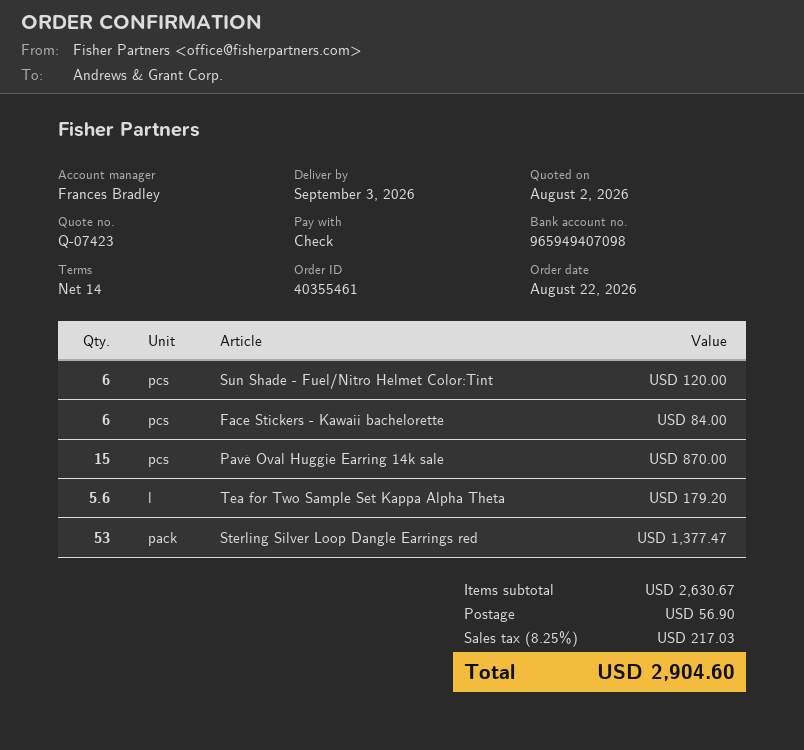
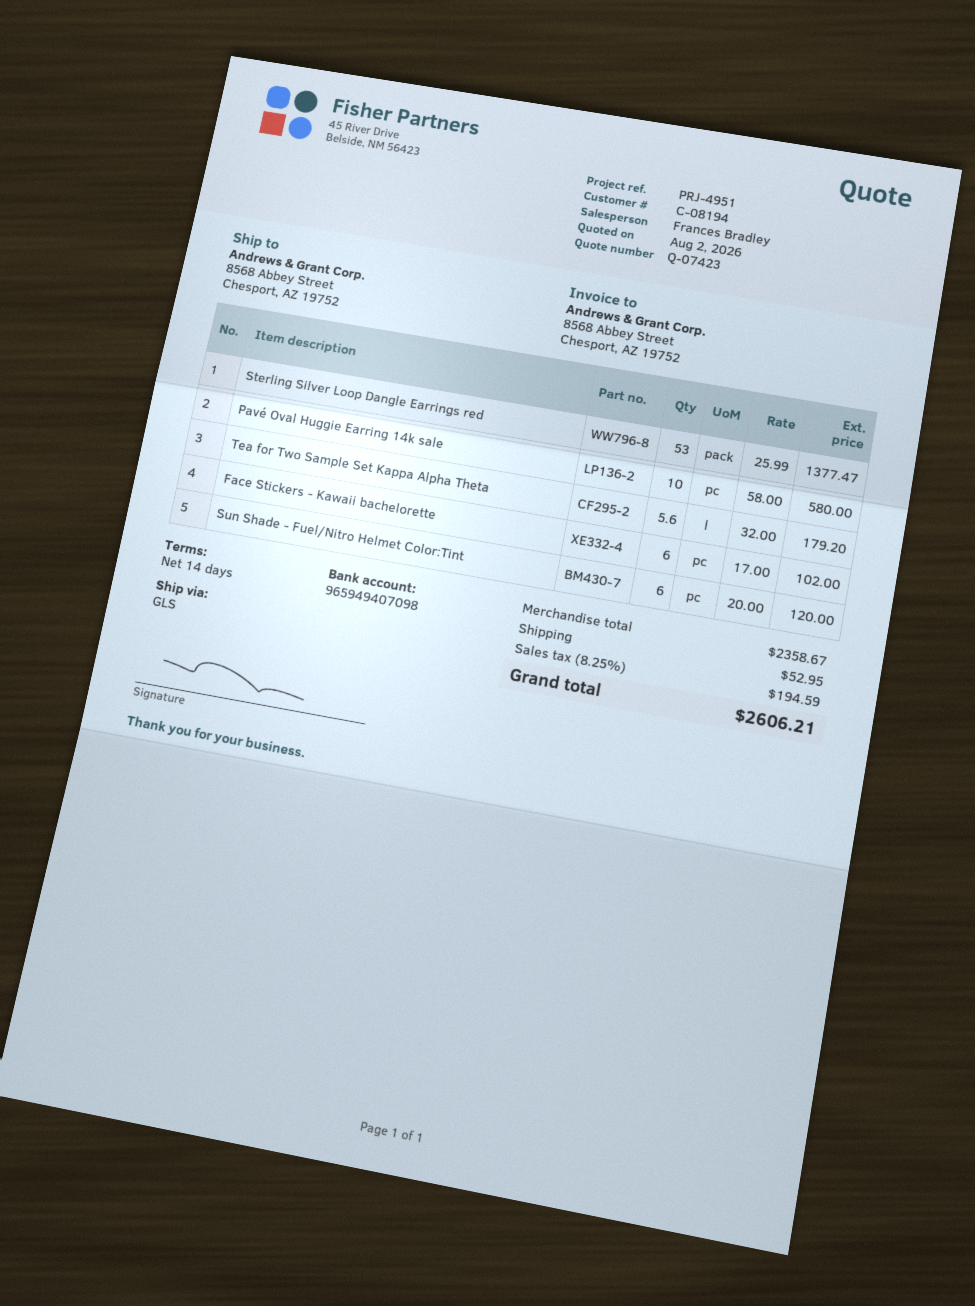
Face Stickers - Kawaii bachelorette: 6 for 84.00 -> 6 for 102.00
Pavé Oval Huggie Earring 14k sale: 15 for 870.00 -> 10 for 580.00
subtotal: 2630.67 -> 2358.67
shipping: 56.90 -> 52.95
tax: 8.25% = 217.03 -> 8.25% = 194.59
total: 2904.60 -> 2606.21

